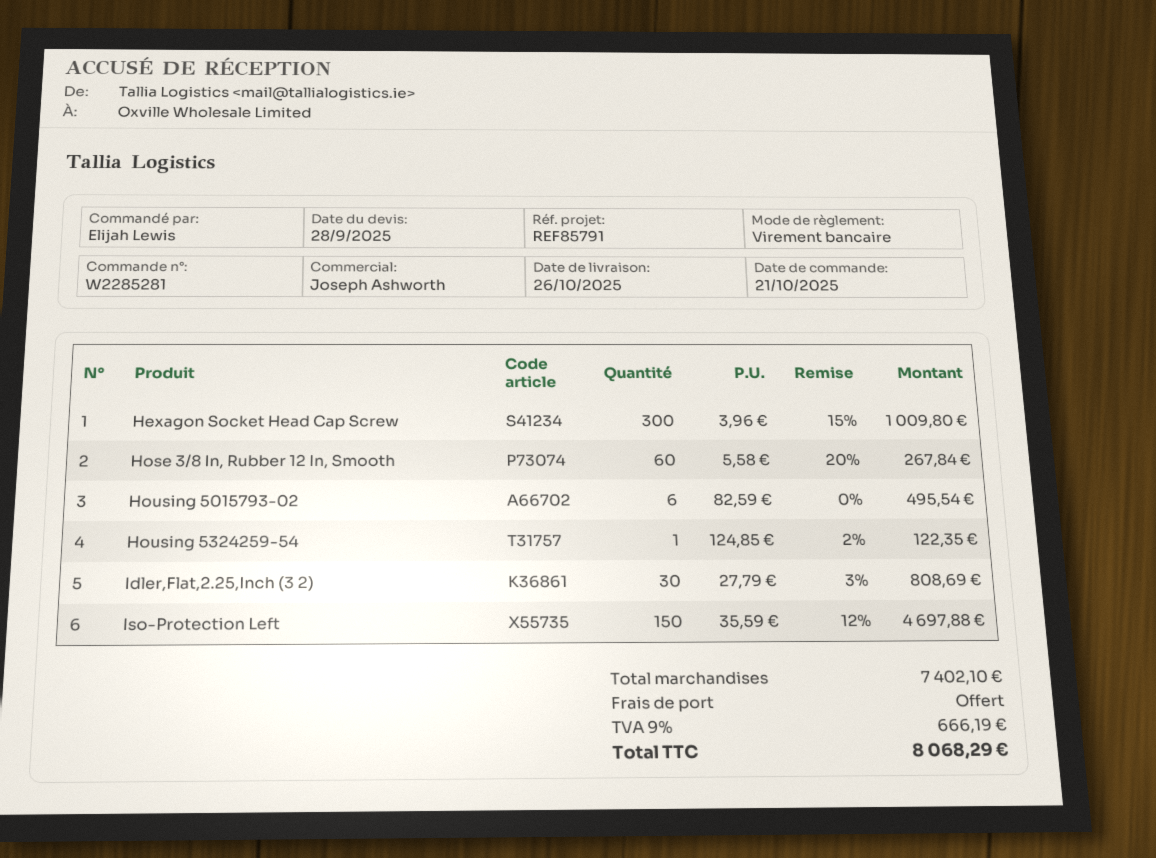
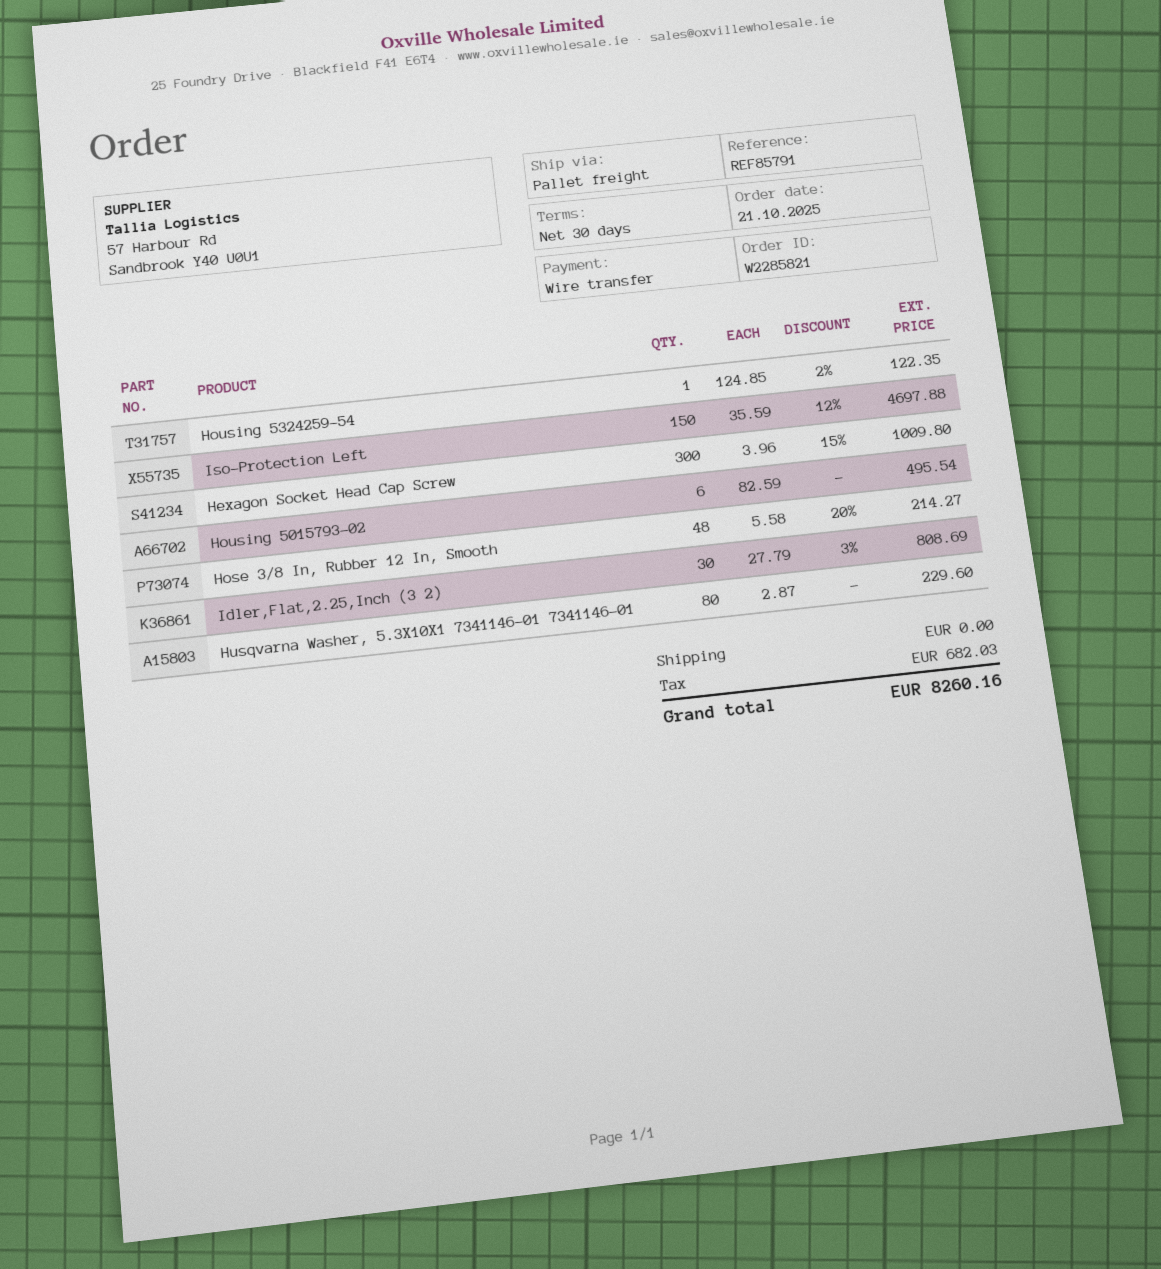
order number: W2285281 -> W2285821
Hose 3/8 In, Rubber 12 In, Smooth: 60 x 5.58 - 20% = 267.84 -> 48 x 5.58 - 20% = 214.27
Husqvarna Washer, 5.3X10X1 7341146-01 7341146-01: none -> 80 x 2.87 = 229.60
tax: 666.19 -> 682.03
total: 8068.29 -> 8260.16

